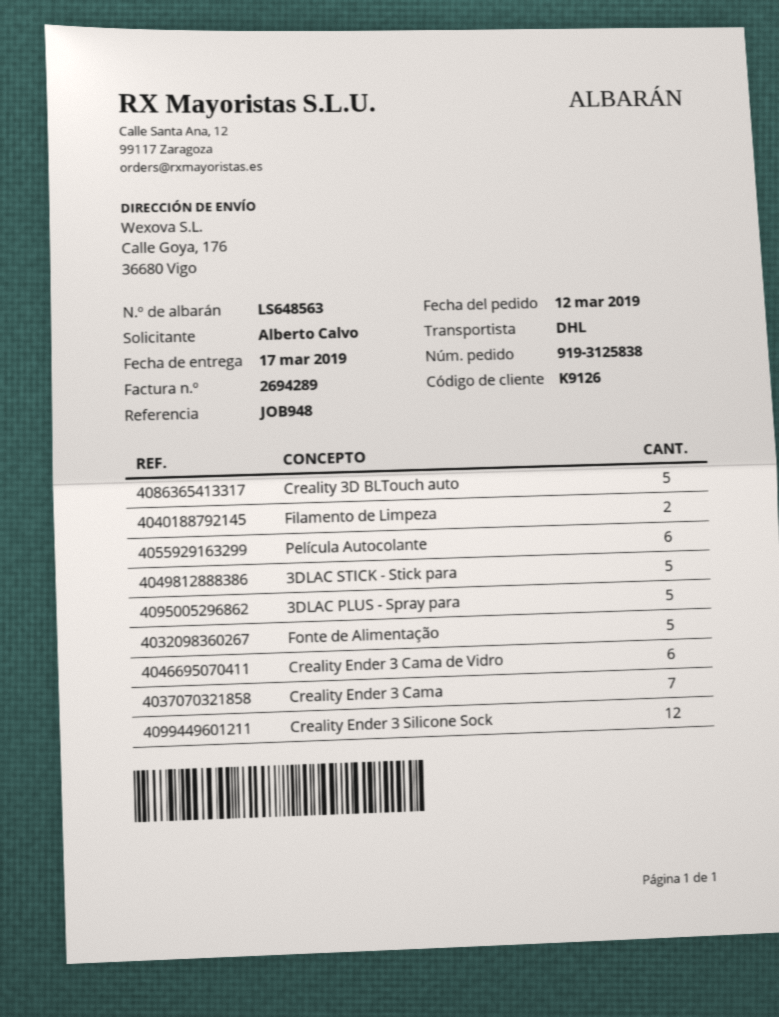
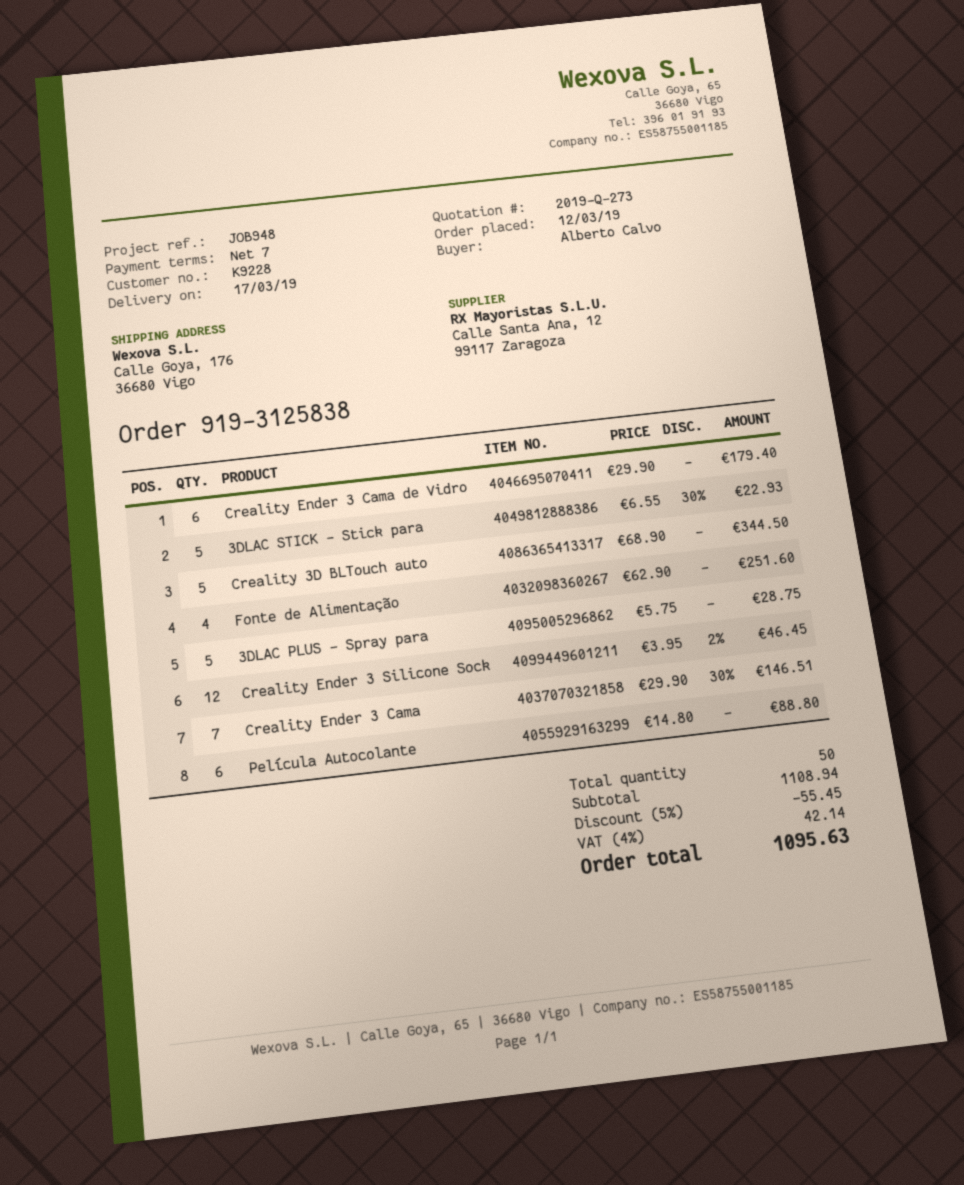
customer number: K9126 -> K9228
Filamento de Limpeza: 2 -> none
Fonte de Alimentação: 5 -> 4

